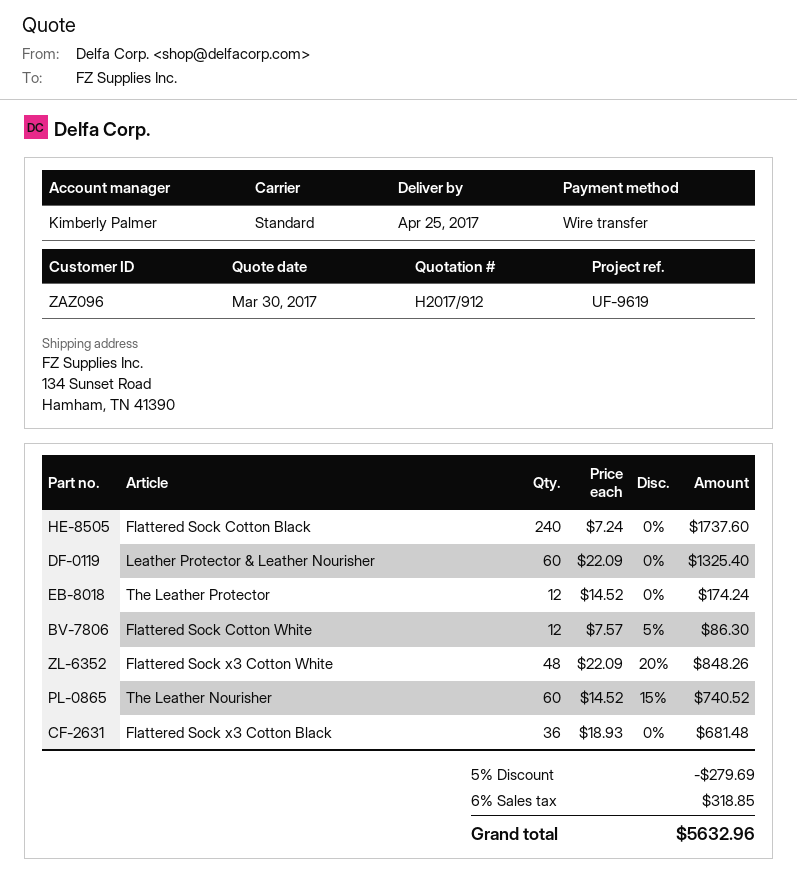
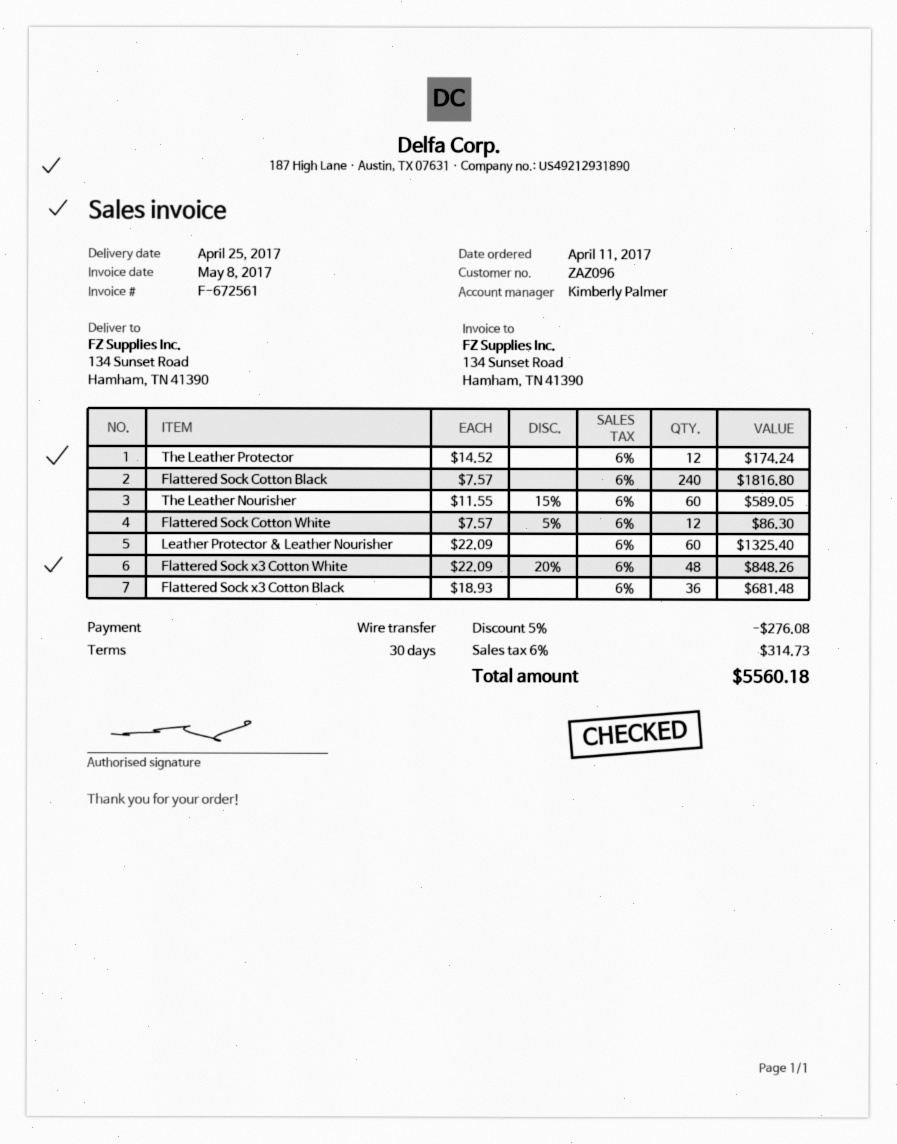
Flattered Sock Cotton Black: 240 x 7.24 = 1737.60 -> 240 x 7.57 = 1816.80
The Leather Nourisher: 60 x 14.52 - 15% = 740.52 -> 60 x 11.55 - 15% = 589.05
discount: 5% = 279.69 -> 5% = 276.08
tax: 6% = 318.85 -> 6% = 314.73
total: 5632.96 -> 5560.18

